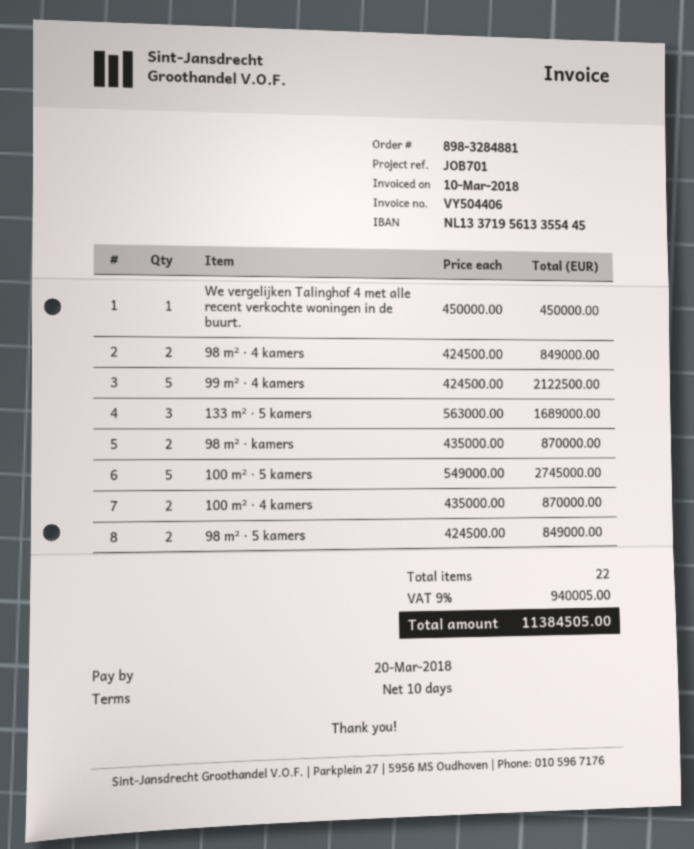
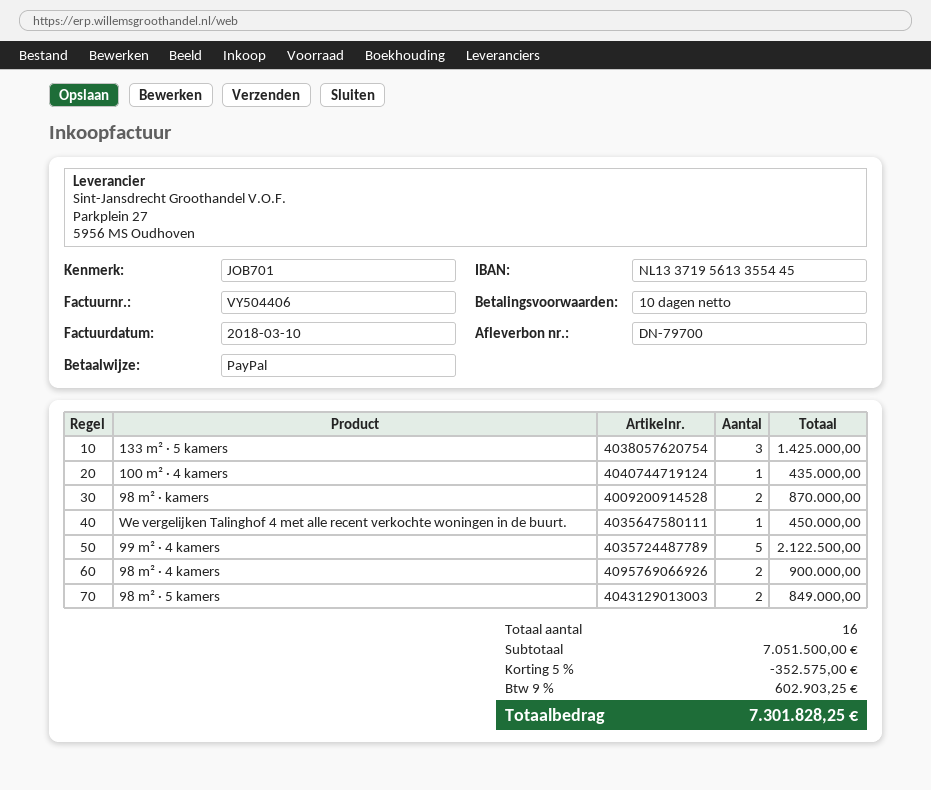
98 m² · 4 kamers: 2 for 849000.00 -> 2 for 900000.00
133 m² · 5 kamers: 3 for 1689000.00 -> 3 for 1425000.00
100 m² · 5 kamers: 5 for 2745000.00 -> none
100 m² · 4 kamers: 2 for 870000.00 -> 1 for 435000.00
total quantity: 22 -> 16
discount: none -> 5% = 352575.00
tax: 9% = 940005.00 -> 9% = 602903.25
total: 11384505.00 -> 7301828.25

